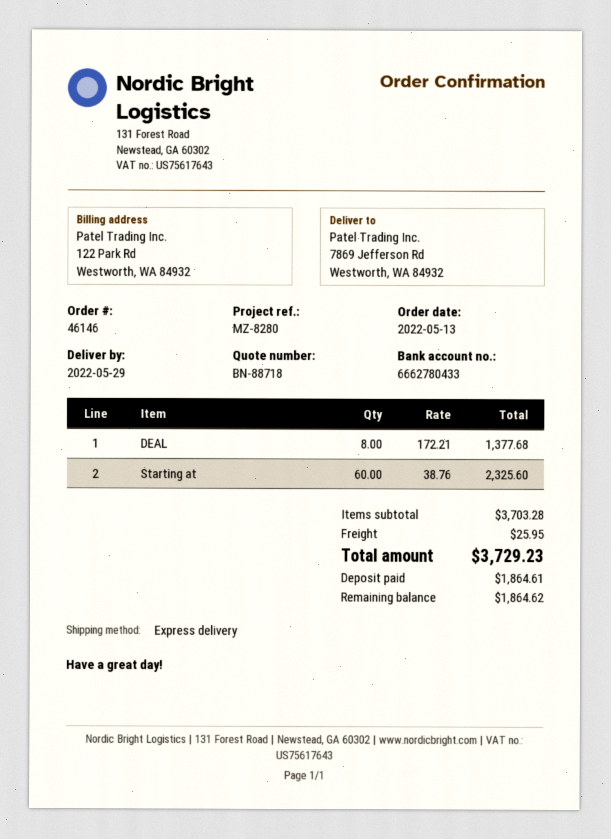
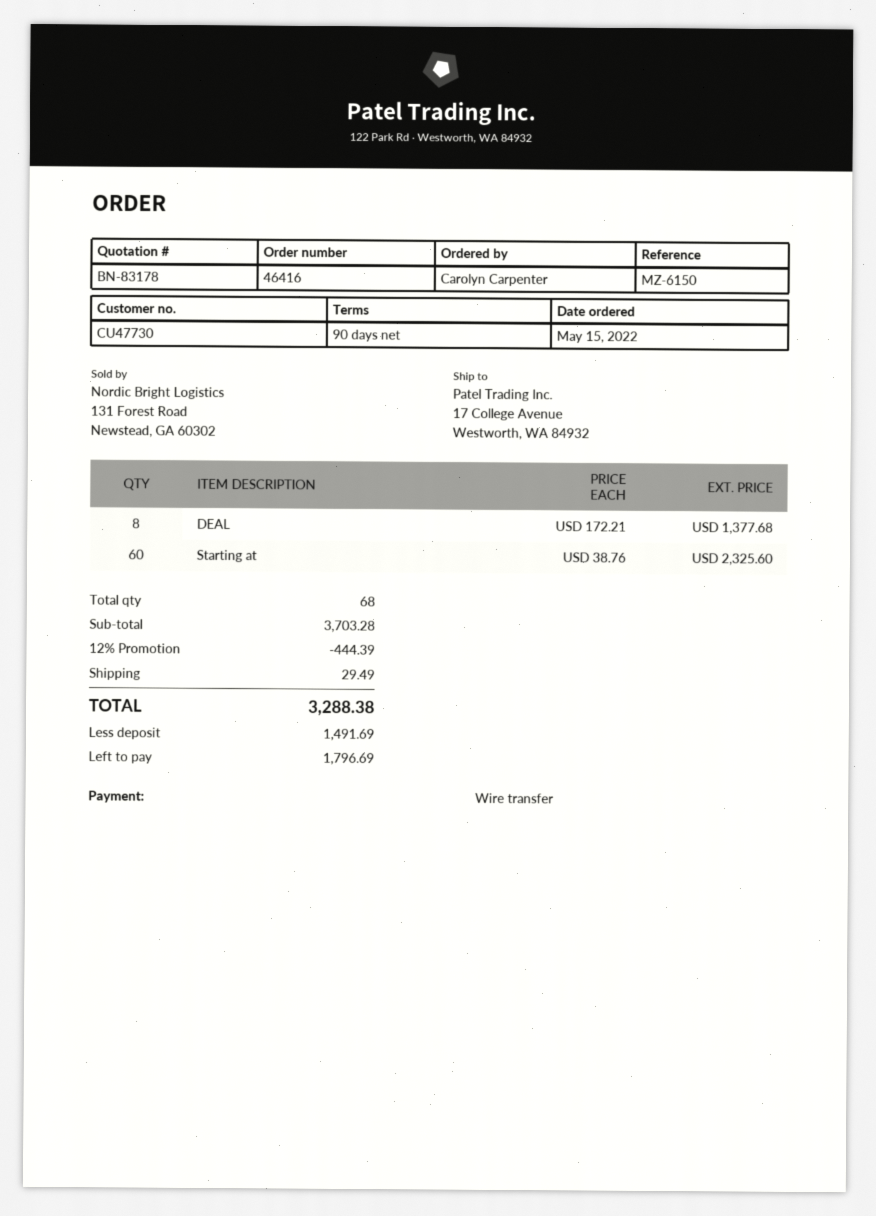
quote number: BN-88718 -> BN-83178
order number: 46146 -> 46416
order date: 2022-05-13 -> 2022-05-15
reference: MZ-8280 -> MZ-6150
ship to: 7869 Jefferson Rd, Westworth, WA 84932 -> 17 College Avenue, Westworth, WA 84932
discount: none -> 12% = 444.39
shipping: 25.95 -> 29.49
total: 3729.23 -> 3288.38
deposit: 1864.61 -> 1491.69
balance: 1864.62 -> 1796.69

